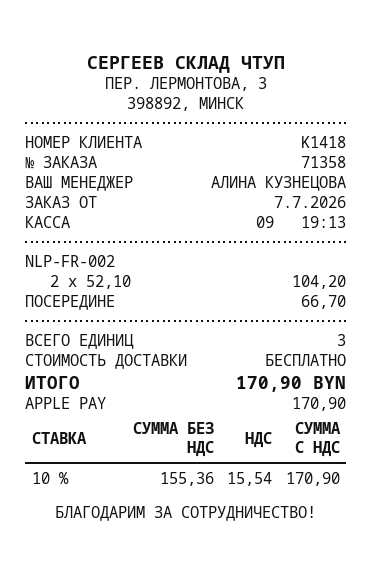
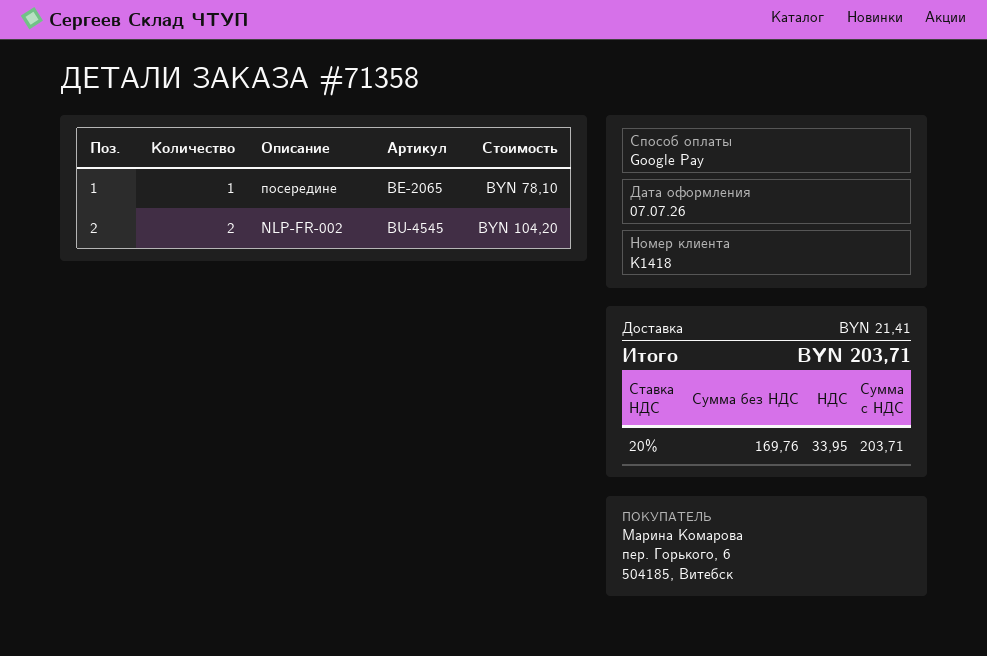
payment method: Apple Pay -> Google Pay
ПОСЕРЕДИНЕ: 1 for 66.70 -> 1 for 78.10
shipping: 0.00 -> 21.41
net: 155.36 -> 169.76
tax: 10% = 15.54 -> 20% = 33.95
total: 170.90 -> 203.71

